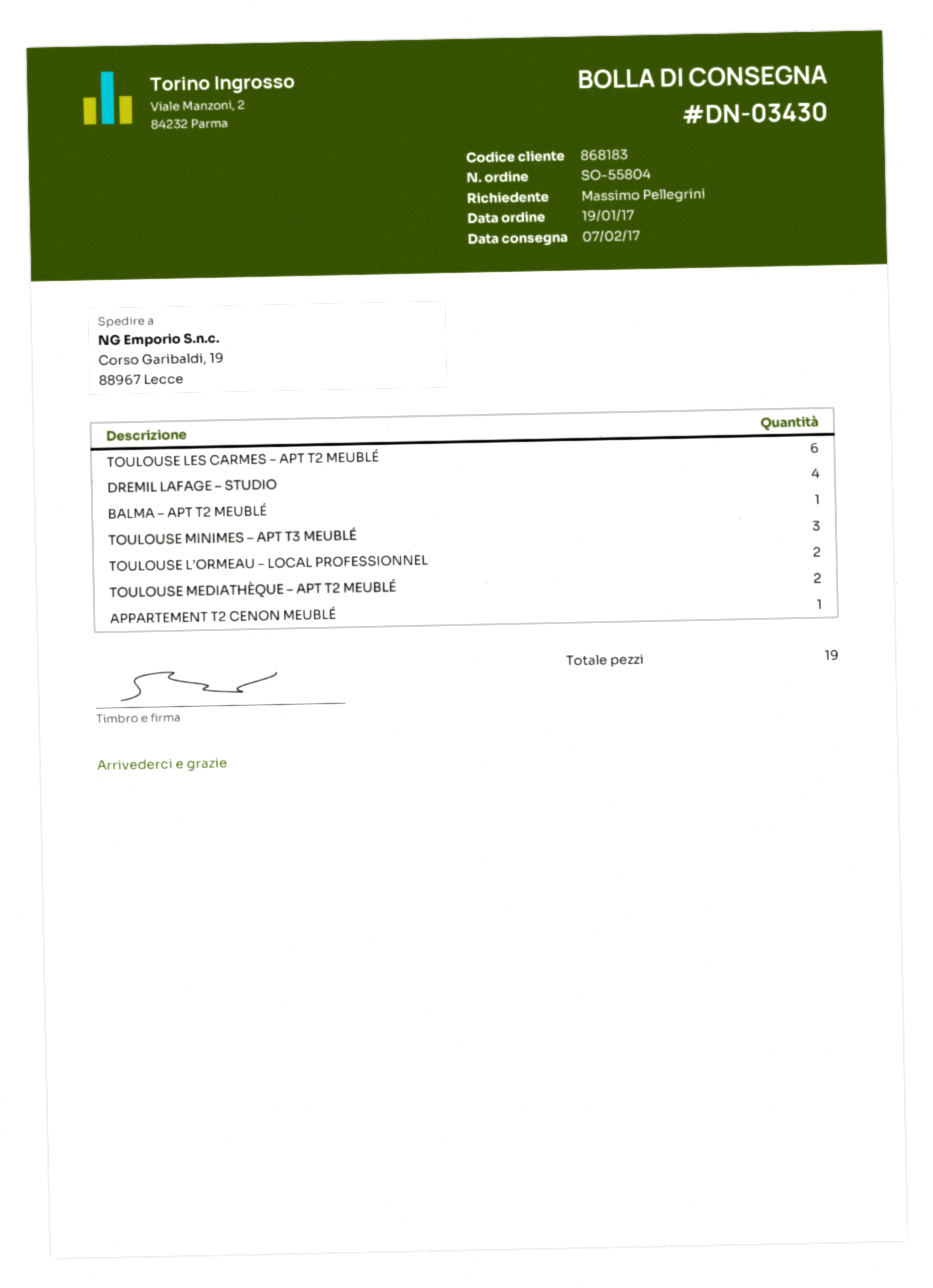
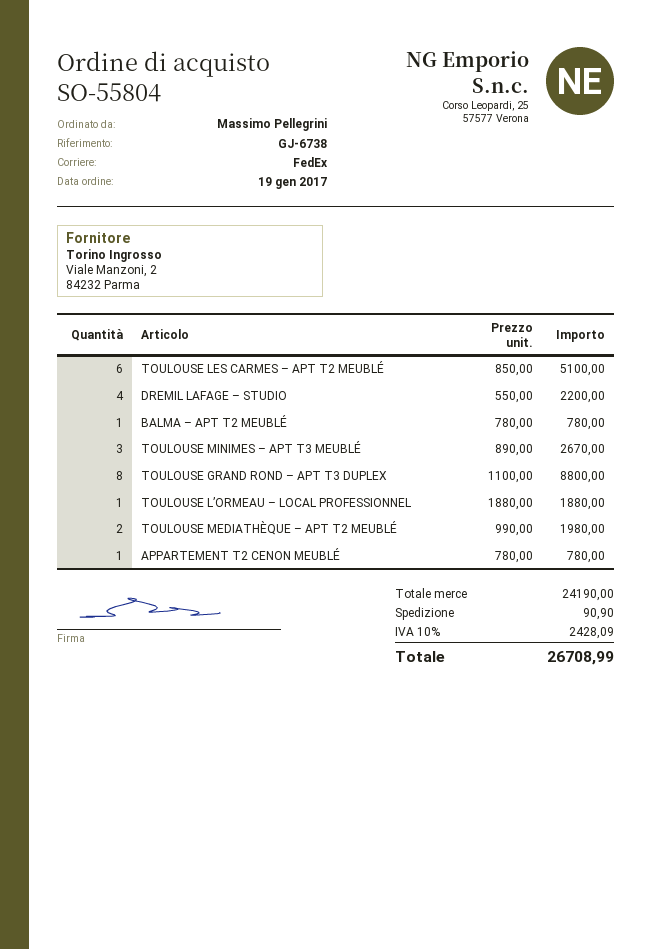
TOULOUSE L’ORMEAU – LOCAL PROFESSIONNEL: 2 -> 1
TOULOUSE GRAND ROND – APT T3 DUPLEX: none -> 8

